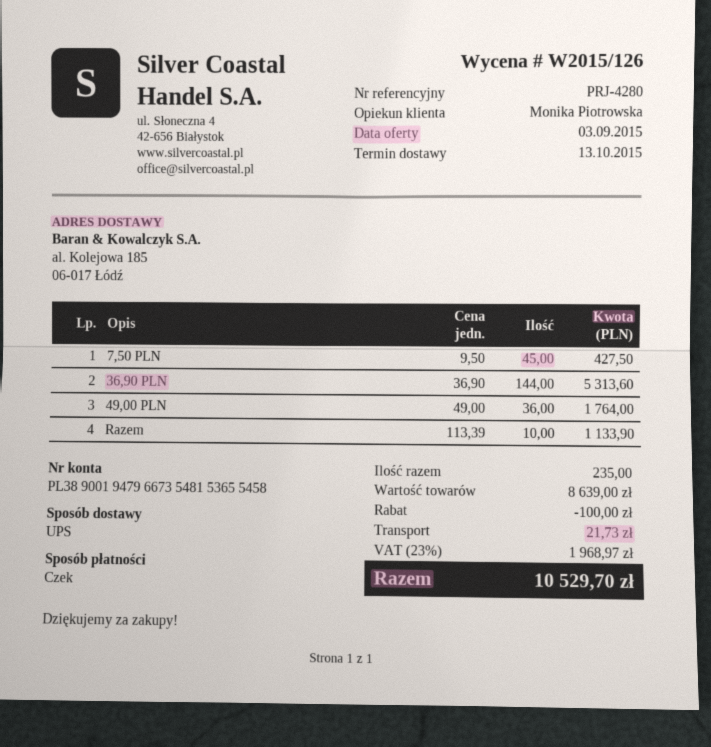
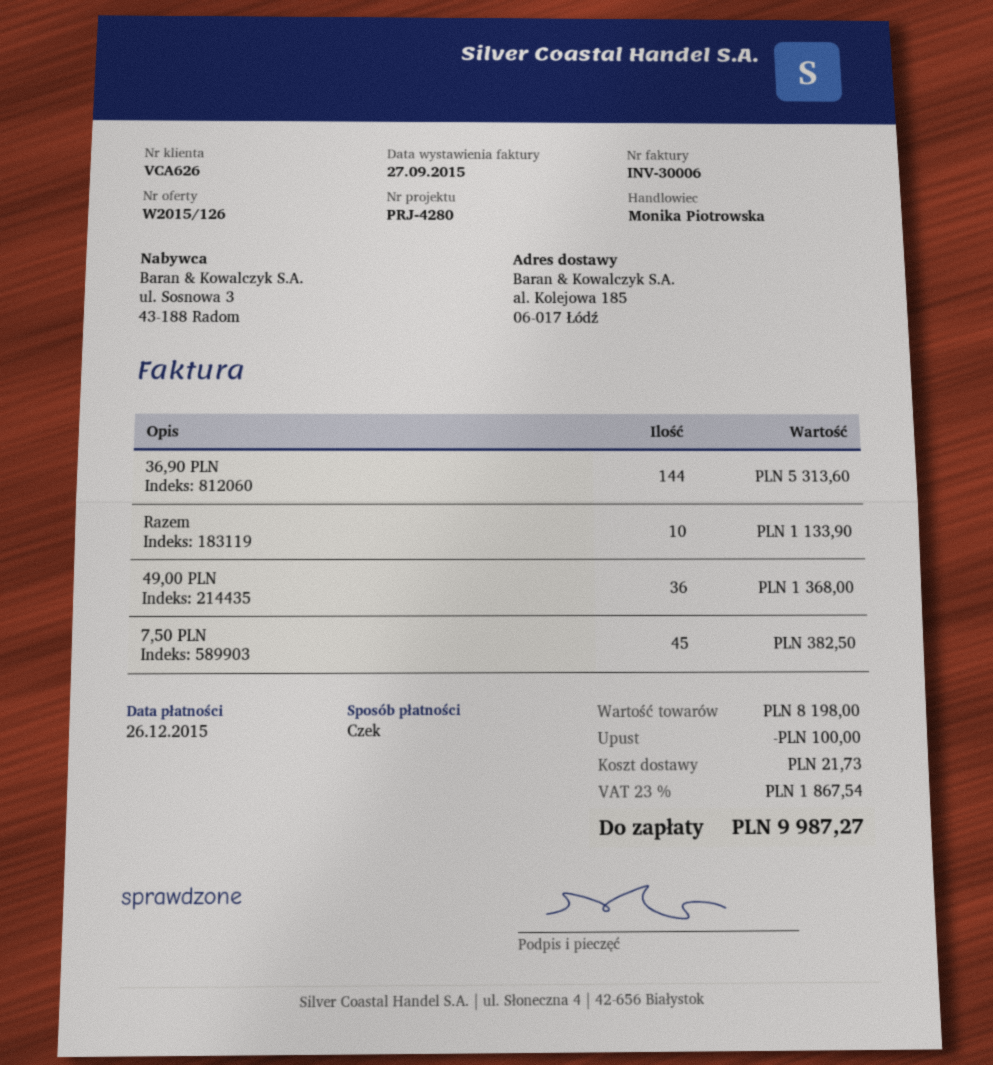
7,50 PLN: 45 for 427.50 -> 45 for 382.50
49,00 PLN: 36 for 1764.00 -> 36 for 1368.00
subtotal: 8639.00 -> 8198.00
tax: 23% = 1968.97 -> 23% = 1867.54
total: 10529.70 -> 9987.27

